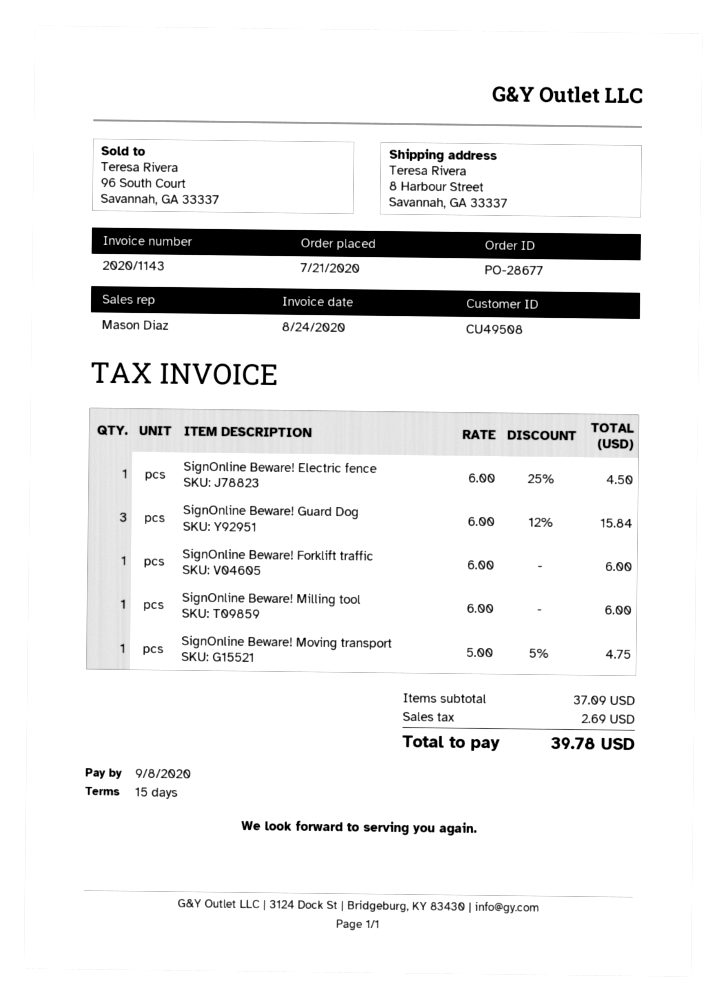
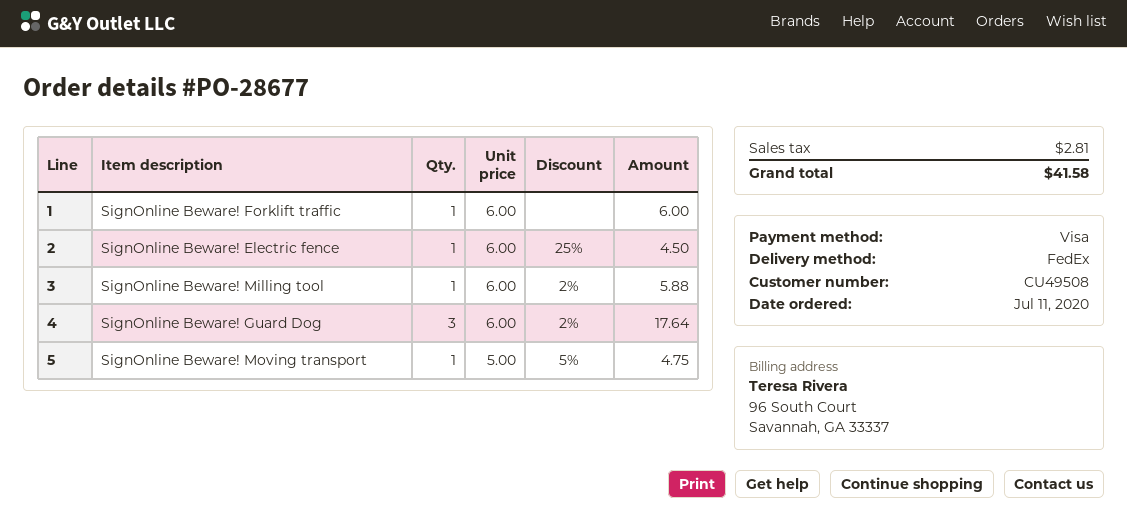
order date: 2020-07-21 -> 2020-07-11
SignOnline Beware! Guard Dog: 3 x 6.00 - 12% = 15.84 -> 3 x 6.00 - 2% = 17.64
SignOnline Beware! Milling tool: 1 x 6.00 = 6.00 -> 1 x 6.00 - 2% = 5.88
tax: 2.69 -> 2.81
total: 39.78 -> 41.58

